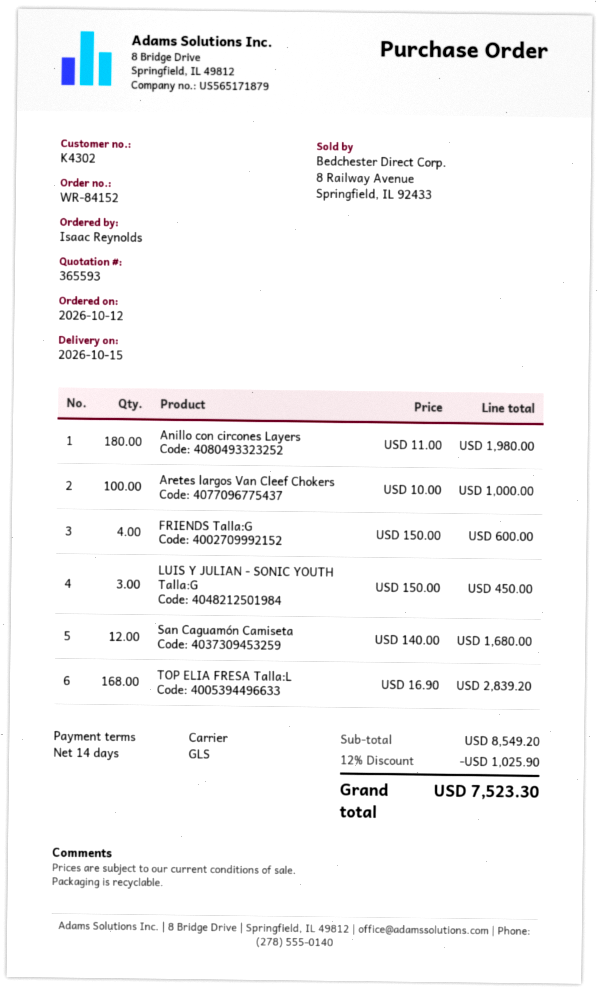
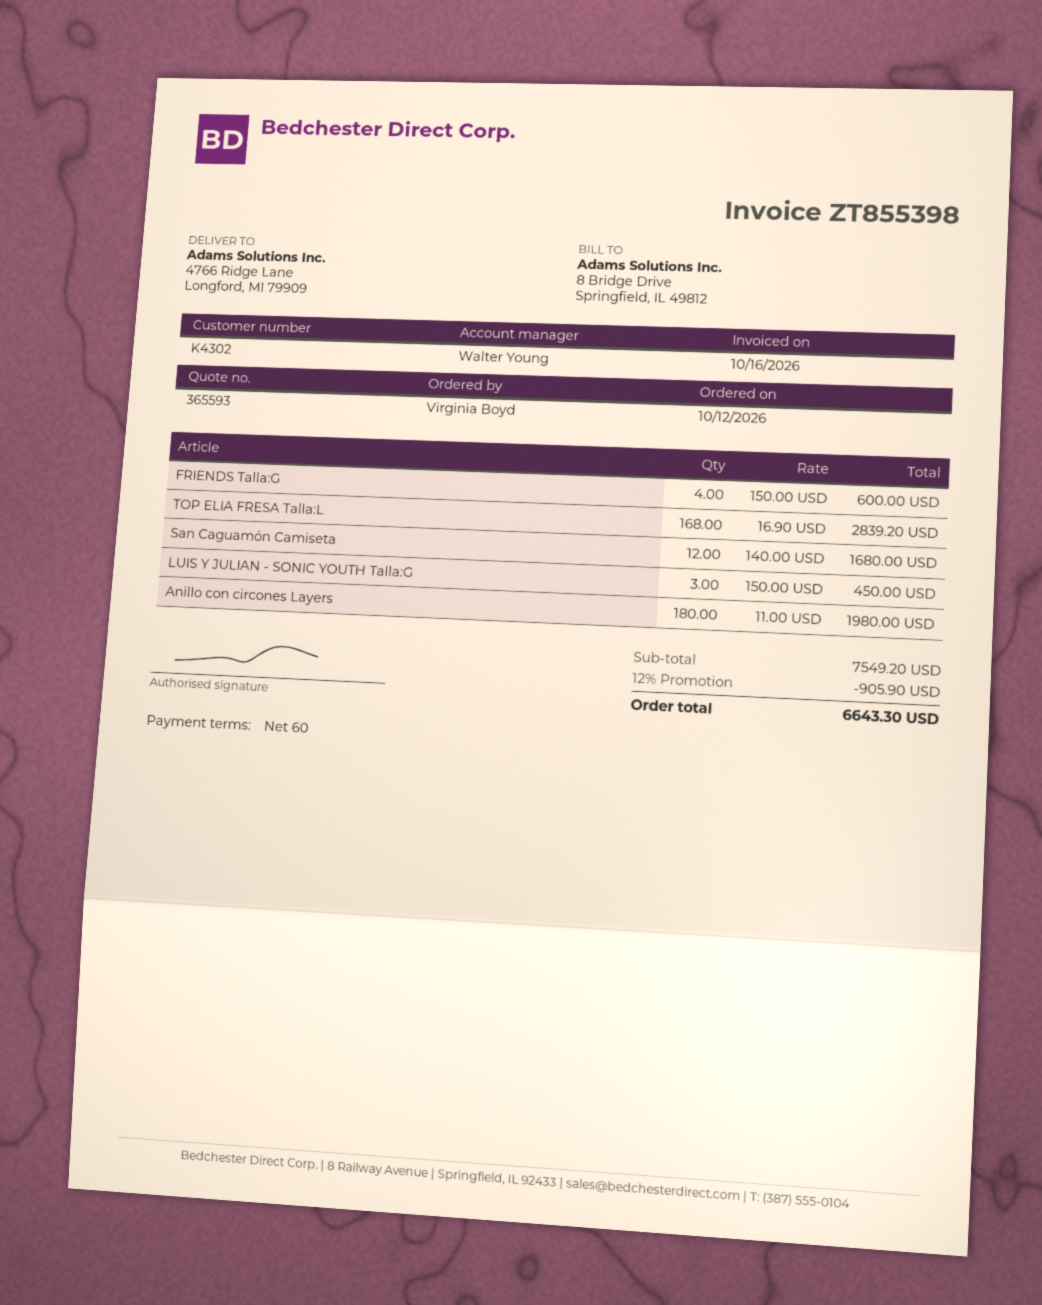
payment terms: 14 days -> 60 days
ordered by: Isaac Reynolds -> Virginia Boyd
Aretes largos Van Cleef Chokers: 100 x 10.00 = 1000.00 -> none
subtotal: 8549.20 -> 7549.20
discount: 12% = 1025.90 -> 12% = 905.90
total: 7523.30 -> 6643.30

